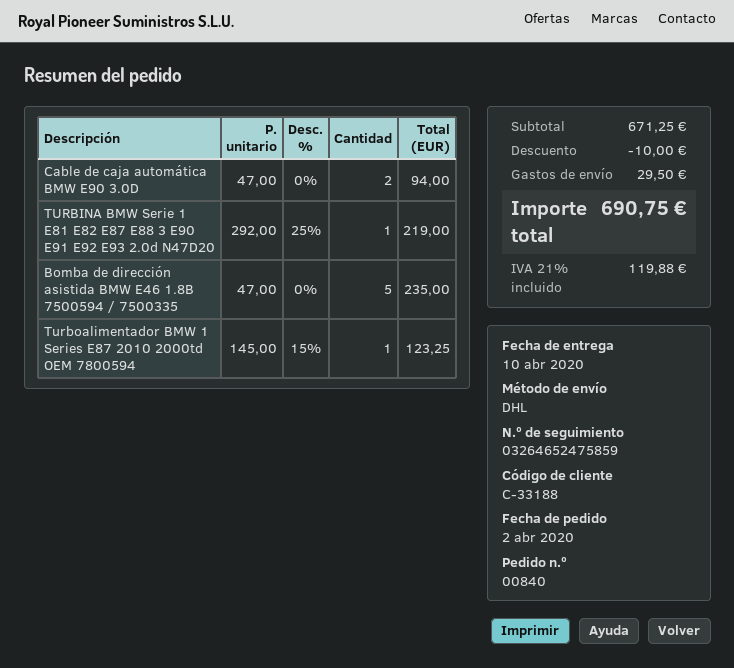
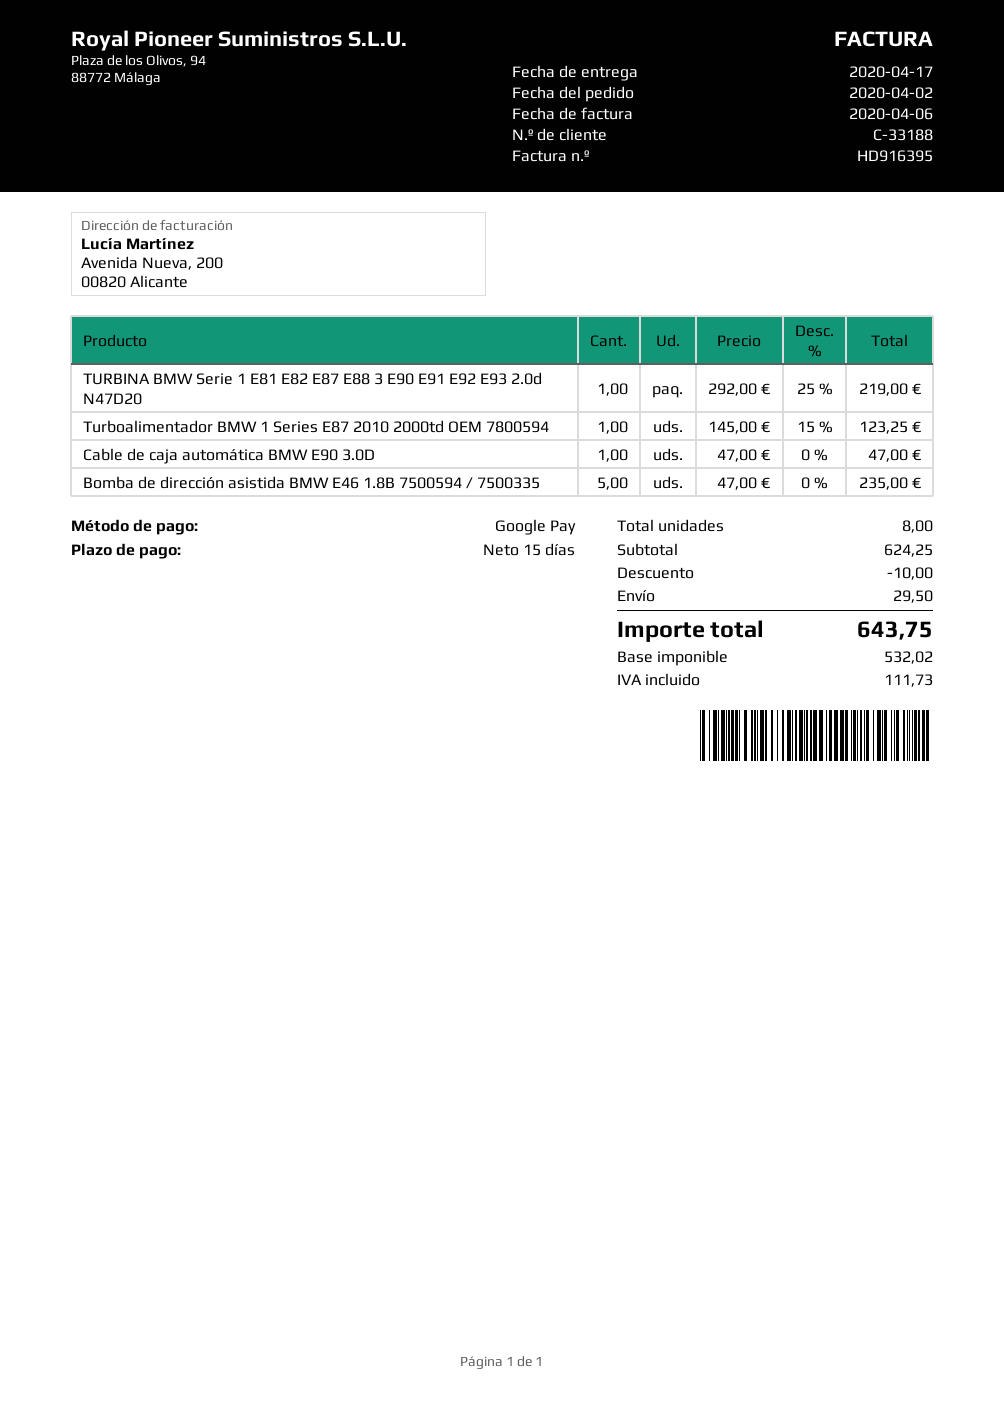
delivery date: 2020-04-10 -> 2020-04-17
Cable de caja automática BMW E90 3.0D: 2 x 47.00 = 94.00 -> 1 x 47.00 = 47.00
subtotal: 671.25 -> 624.25
tax: 119.88 -> 111.73
total: 690.75 -> 643.75

